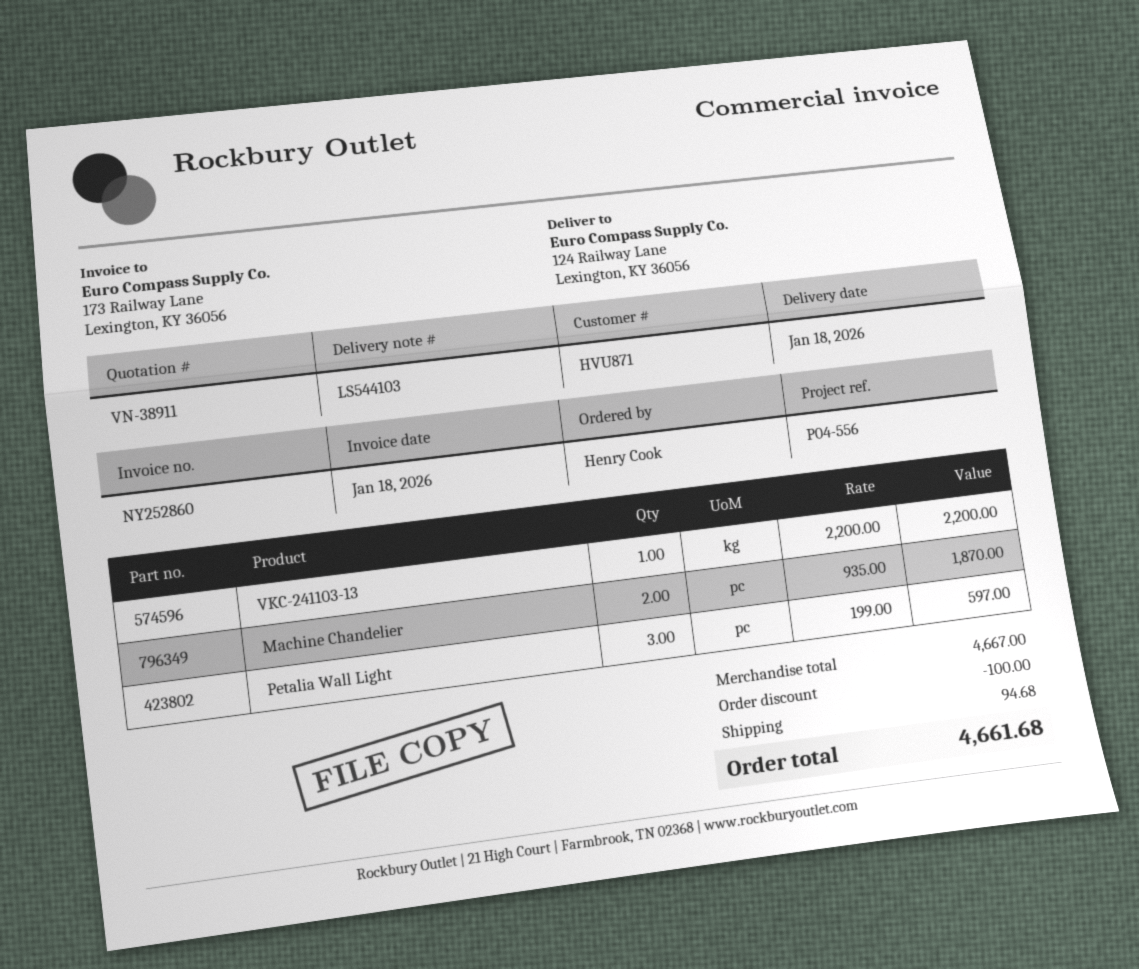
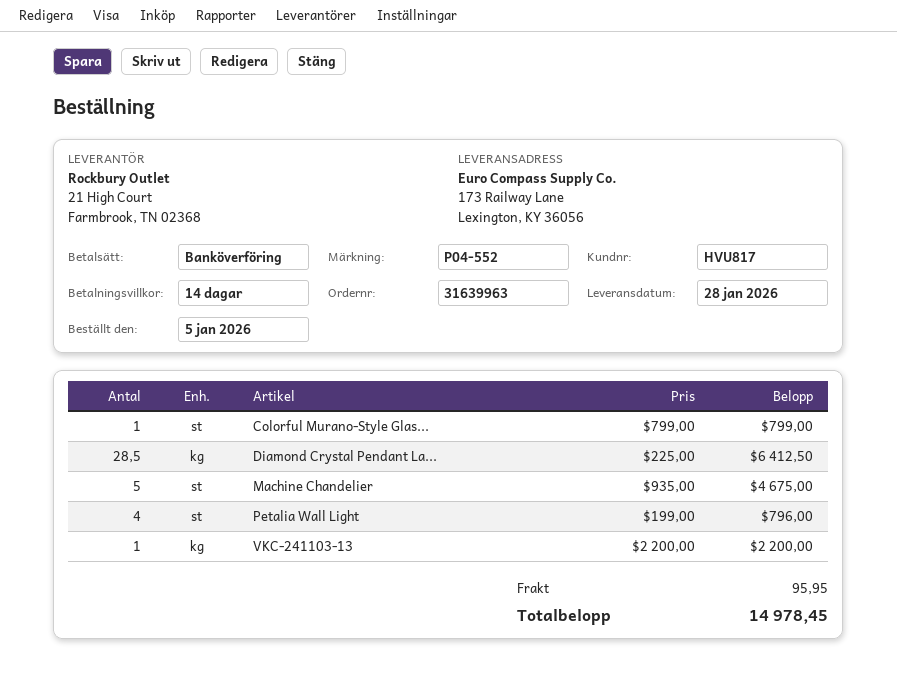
delivery date: 2026-01-18 -> 2026-01-28
customer number: HVU871 -> HVU817
reference: P04-556 -> P04-552
ship to: 124 Railway Lane, Lexington, KY 36056 -> 173 Railway Lane, Lexington, KY 36056
Machine Chandelier: 2 x 935.00 = 1870.00 -> 5 x 935.00 = 4675.00
Petalia Wall Light: 3 x 199.00 = 597.00 -> 4 x 199.00 = 796.00
Colorful Murano-Style Glas...: none -> 1 x 799.00 = 799.00
Diamond Crystal Pendant La...: none -> 28.5 x 225.00 = 6412.50
discount: 100.00 -> none
shipping: 94.68 -> 95.95
total: 4661.68 -> 14978.45

